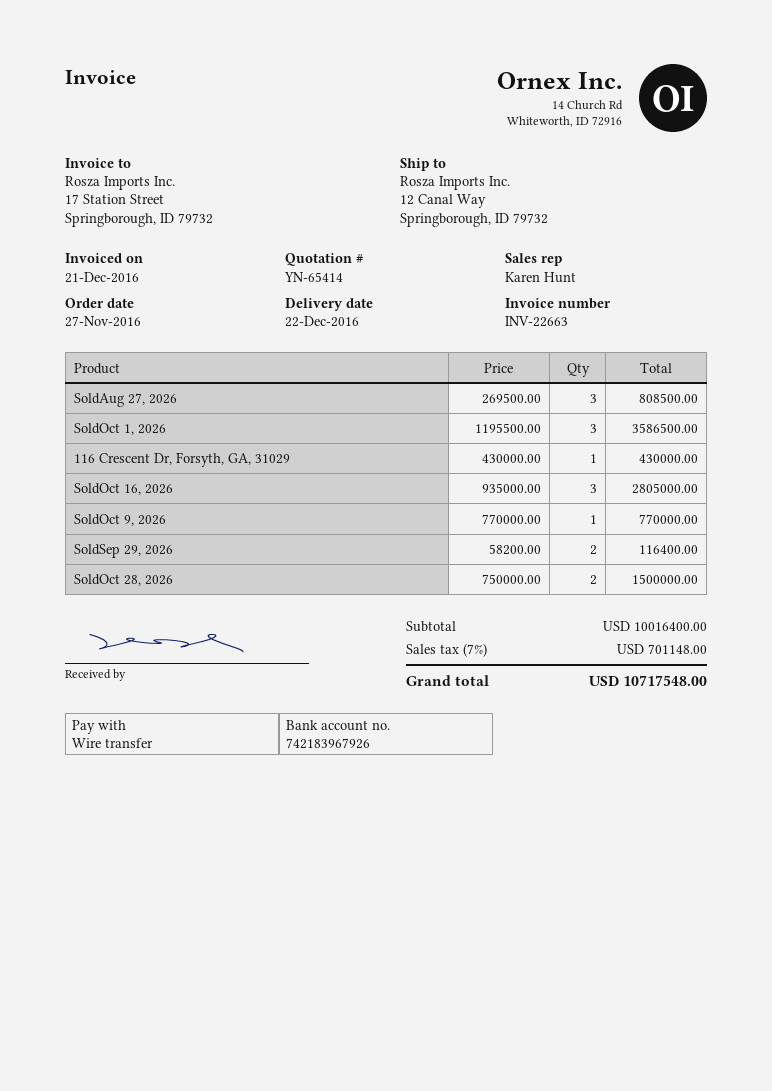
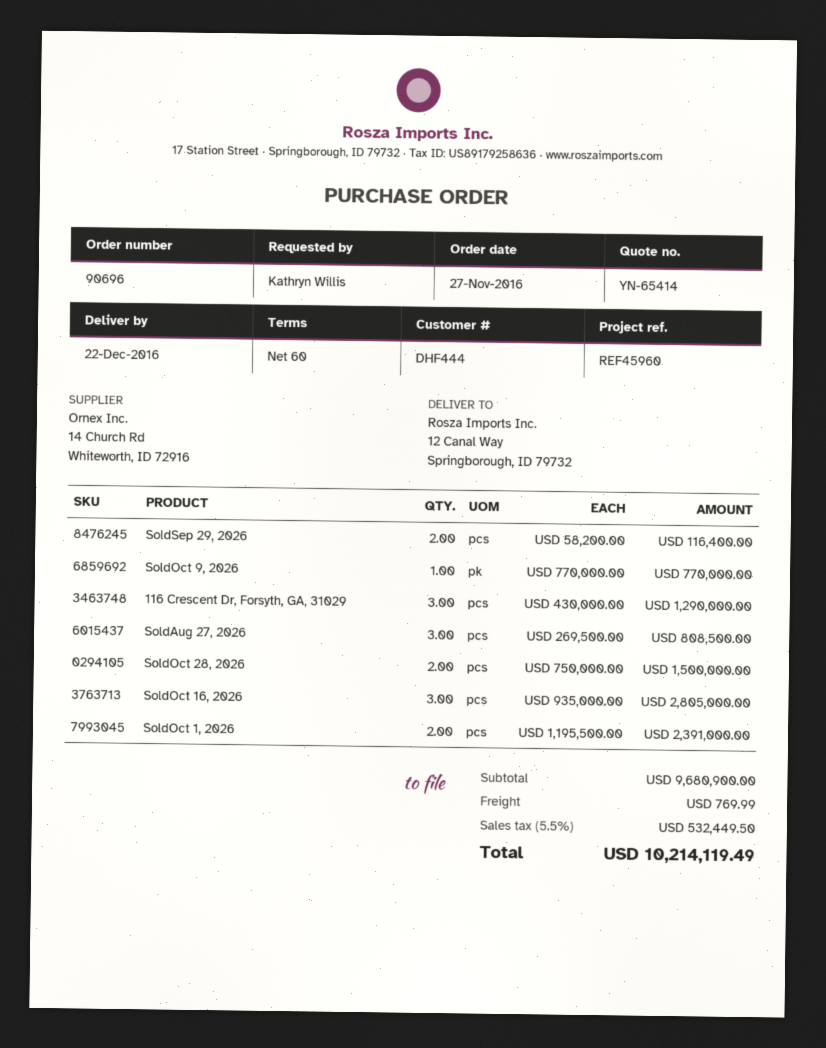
SoldOct 1, 2026: 3 x 1195500.00 = 3586500.00 -> 2 x 1195500.00 = 2391000.00
116 Crescent Dr, Forsyth, GA, 31029: 1 x 430000.00 = 430000.00 -> 3 x 430000.00 = 1290000.00
subtotal: 10016400.00 -> 9680900.00
shipping: none -> 769.99
tax: 7% = 701148.00 -> 5.5% = 532449.50
total: 10717548.00 -> 10214119.49

